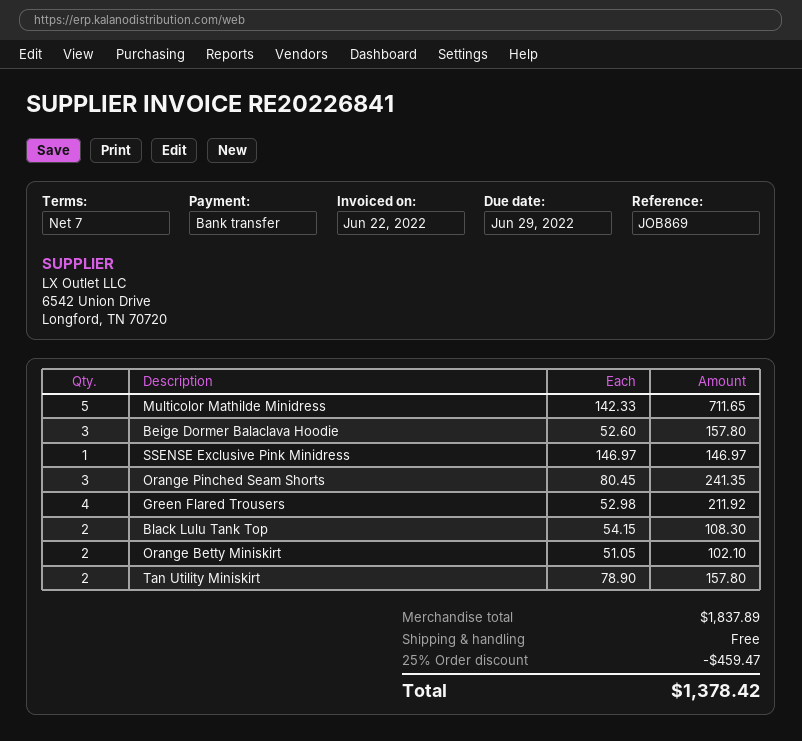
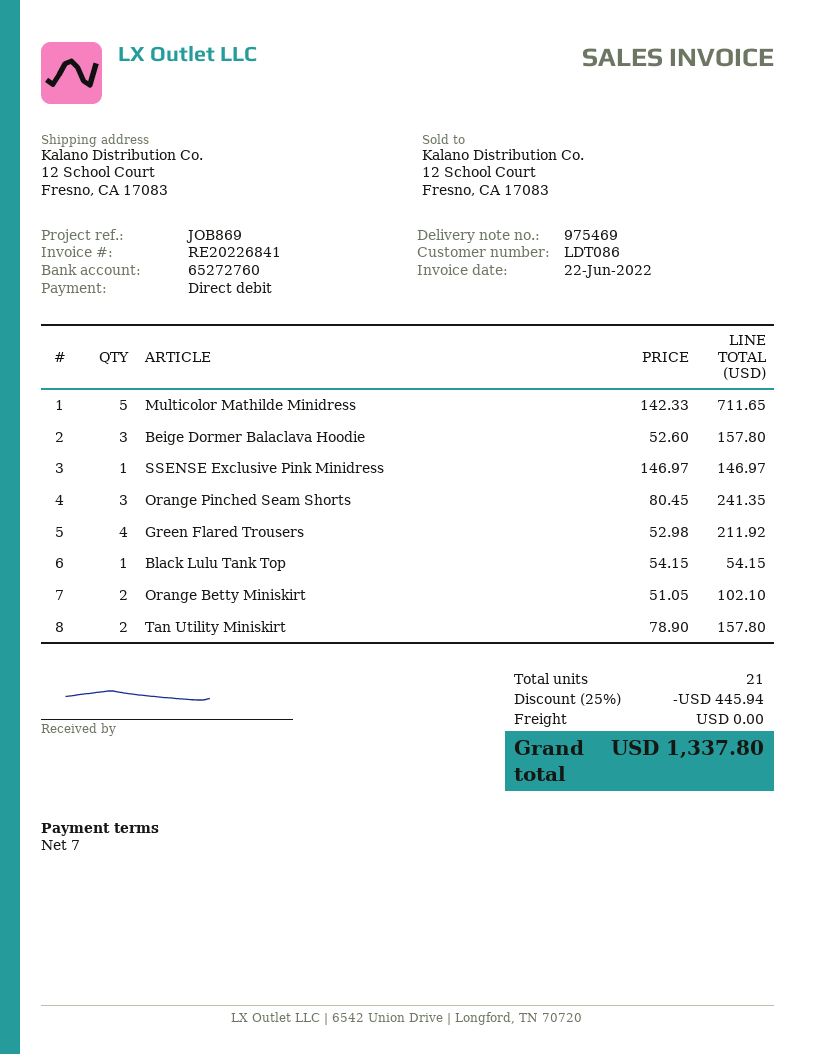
payment method: bank transfer -> direct debit
Black Lulu Tank Top: 2 x 54.15 = 108.30 -> 1 x 54.15 = 54.15
discount: 25% = 459.47 -> 25% = 445.94
total: 1378.42 -> 1337.80

